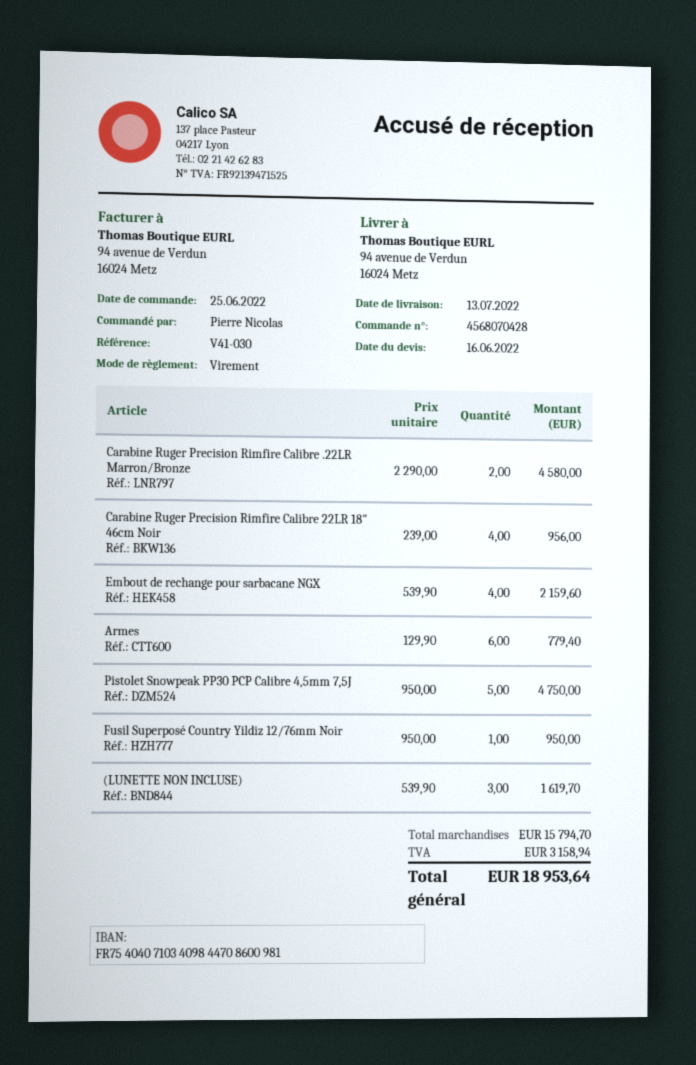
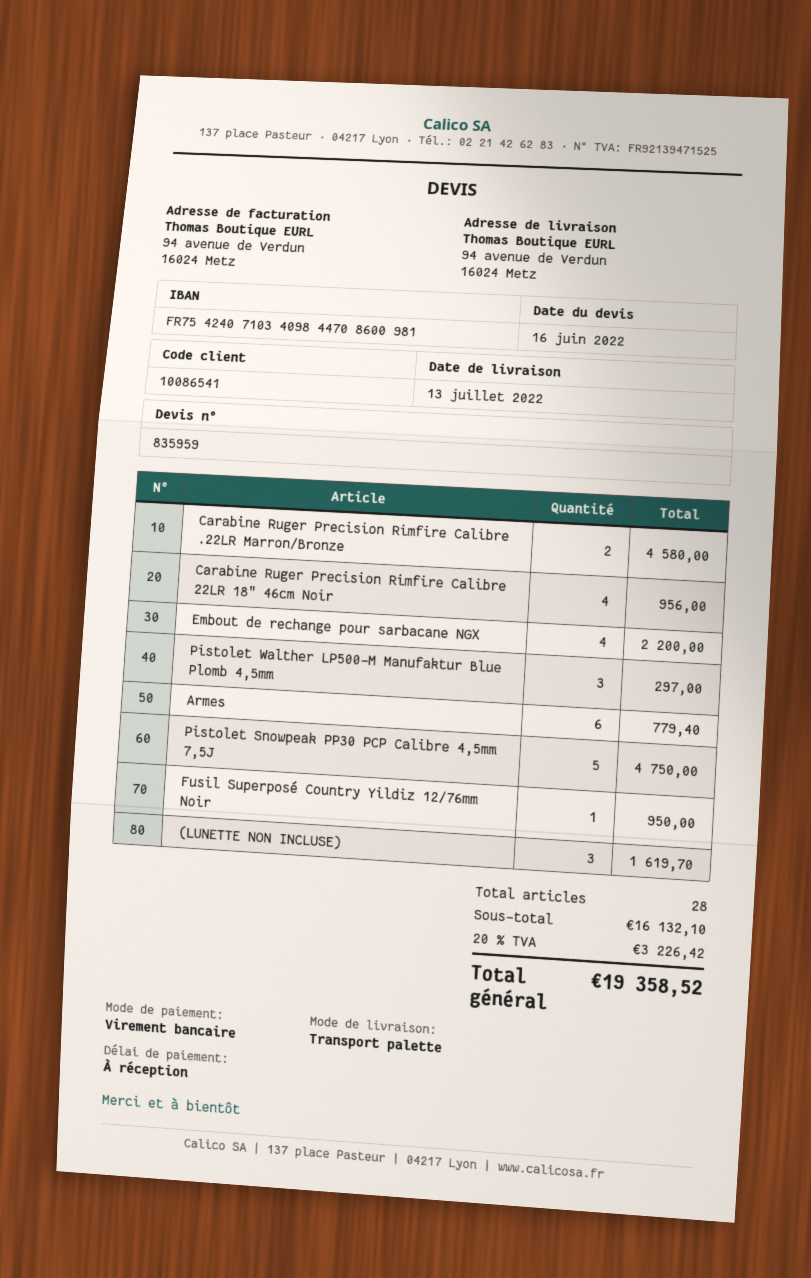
bank account: FR7540407103409844708600981 -> FR7542407103409844708600981
Embout de rechange pour sarbacane NGX: 4 for 2159.60 -> 4 for 2200.00
Pistolet Walther LP500-M Manufaktur Blue Plomb 4,5mm: none -> 3 for 297.00
subtotal: 15794.70 -> 16132.10
tax: 3158.94 -> 3226.42
total: 18953.64 -> 19358.52

